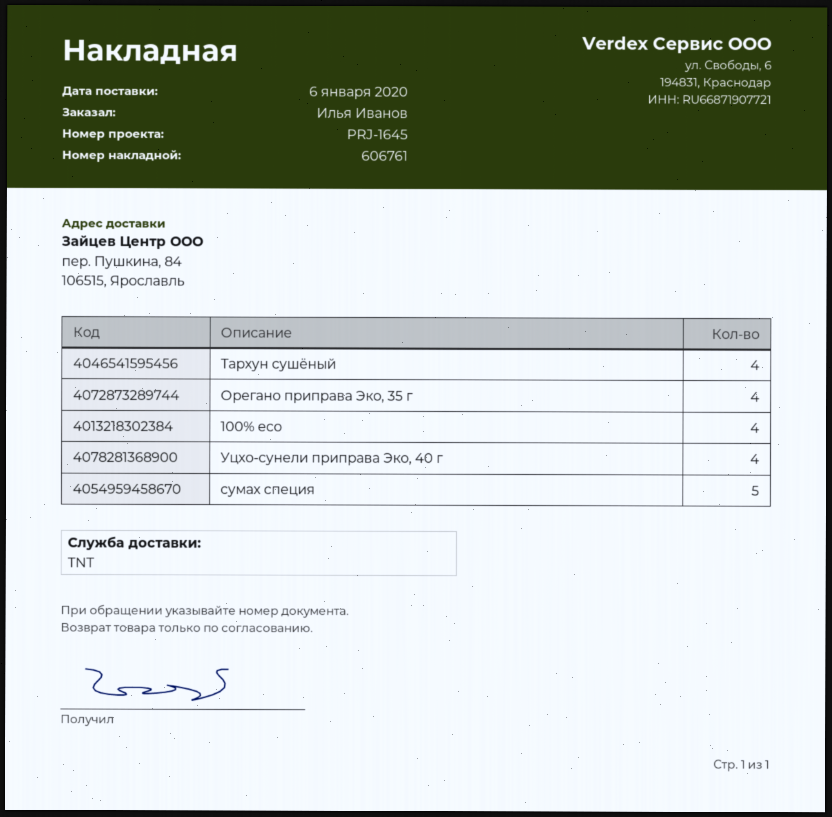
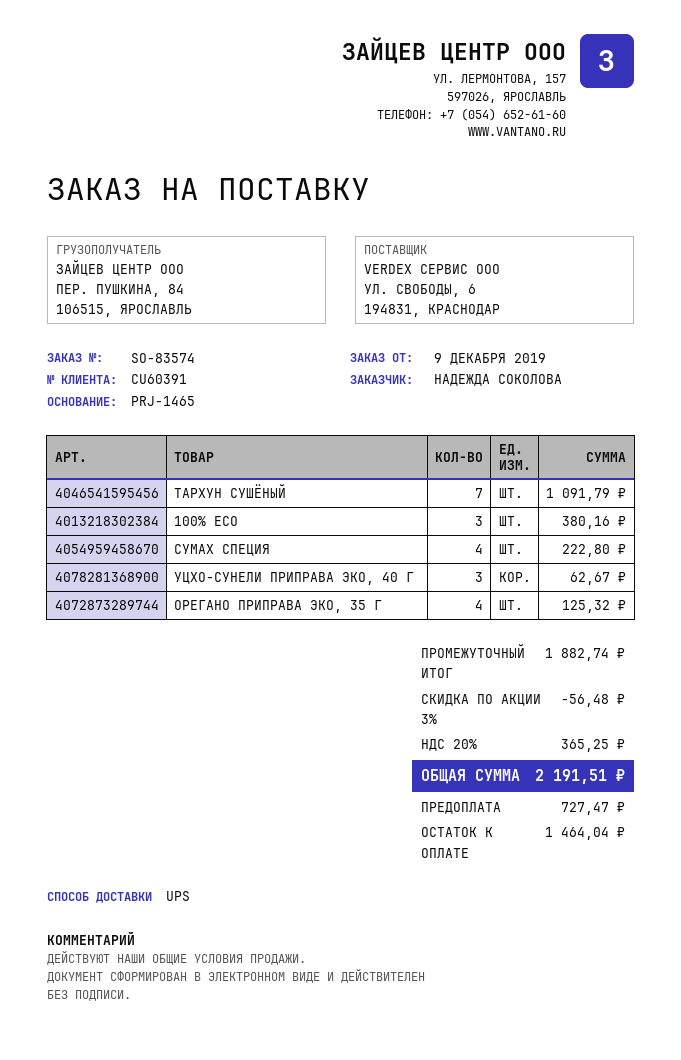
reference: PRJ-1645 -> PRJ-1465
ordered by: Илья Иванов -> НАДЕЖДА СОКОЛОВА
shipping method: TNT -> UPS
Тархун сушёный: 4 -> 7
100% eco: 4 -> 3
Уцхо-сунели приправа Эко, 40 г: 4 -> 3
сумах специя: 5 -> 4

